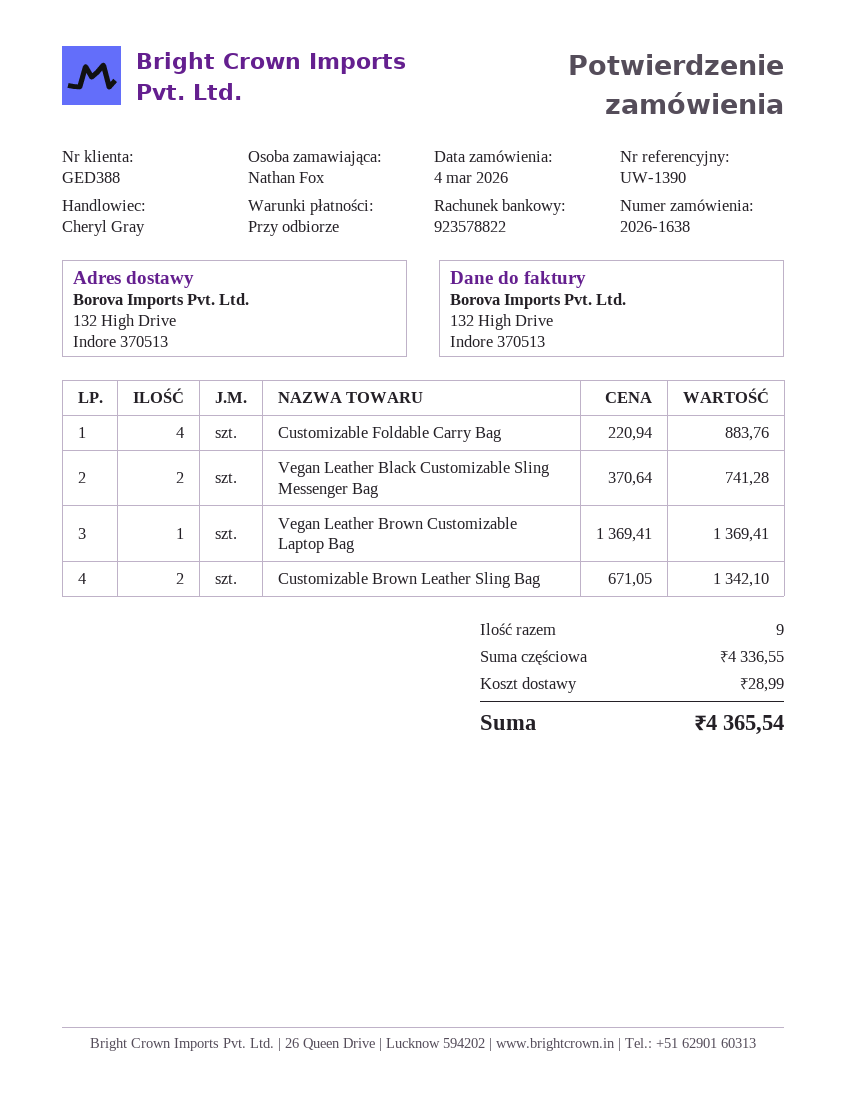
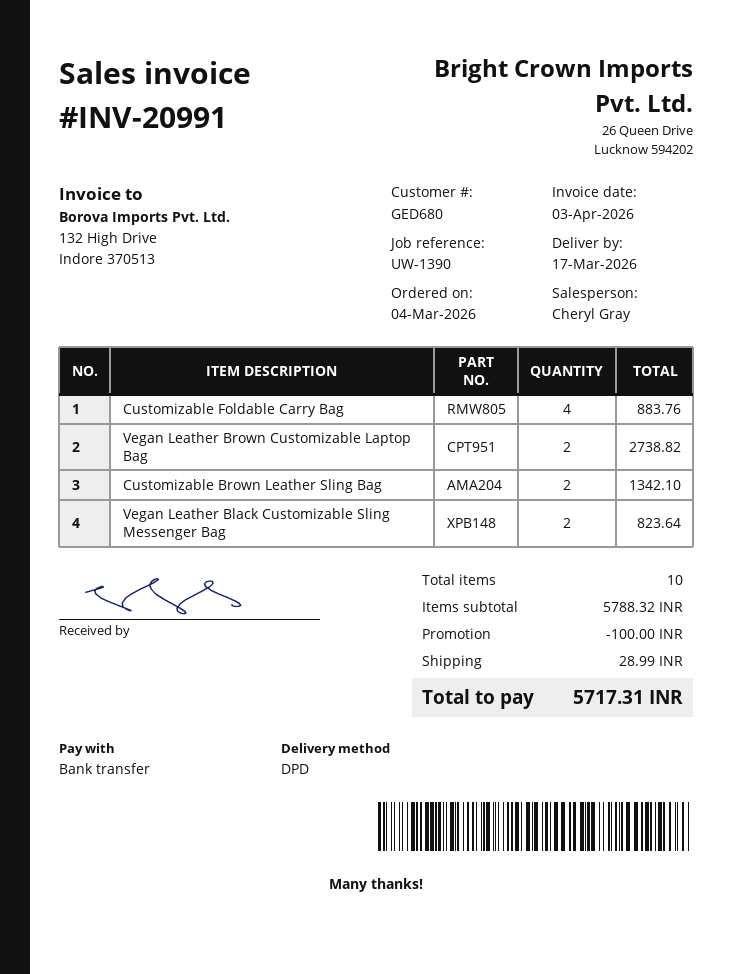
customer number: GED388 -> GED680
Vegan Leather Black Customizable Sling Messenger Bag: 2 for 741.28 -> 2 for 823.64
Vegan Leather Brown Customizable Laptop Bag: 1 for 1369.41 -> 2 for 2738.82
total quantity: 9 -> 10
subtotal: 4336.55 -> 5788.32
discount: none -> 100.00
total: 4365.54 -> 5717.31

